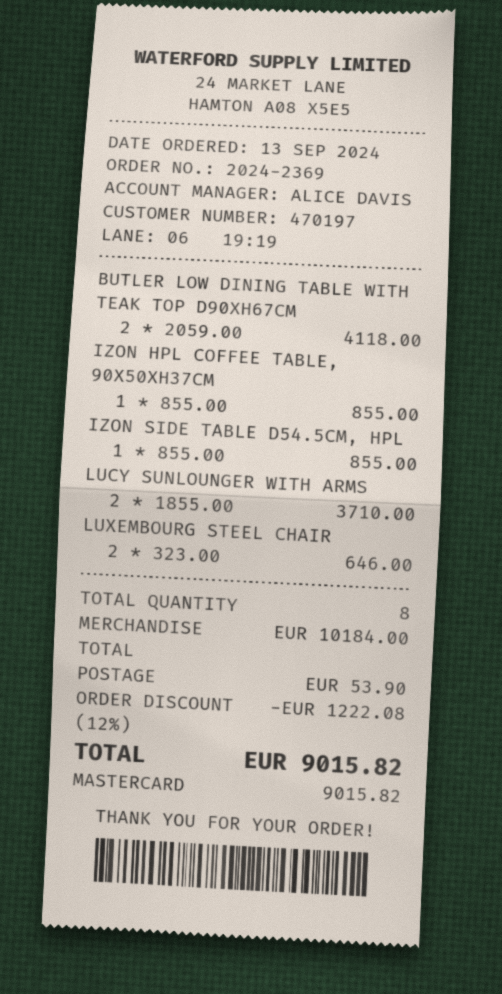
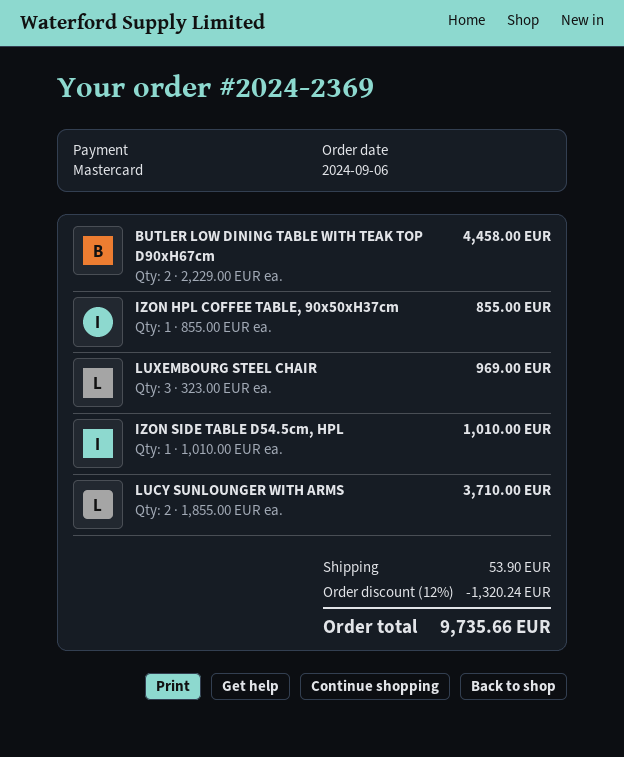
order date: 2024-09-13 -> 2024-09-06
BUTLER LOW DINING TABLE WITH TEAK TOP D90XH67CM: 2 x 2059.00 = 4118.00 -> 2 x 2229.00 = 4458.00
IZON SIDE TABLE D54.5CM, HPL: 1 x 855.00 = 855.00 -> 1 x 1010.00 = 1010.00
LUXEMBOURG STEEL CHAIR: 2 x 323.00 = 646.00 -> 3 x 323.00 = 969.00
discount: 12% = 1222.08 -> 12% = 1320.24
total: 9015.82 -> 9735.66

